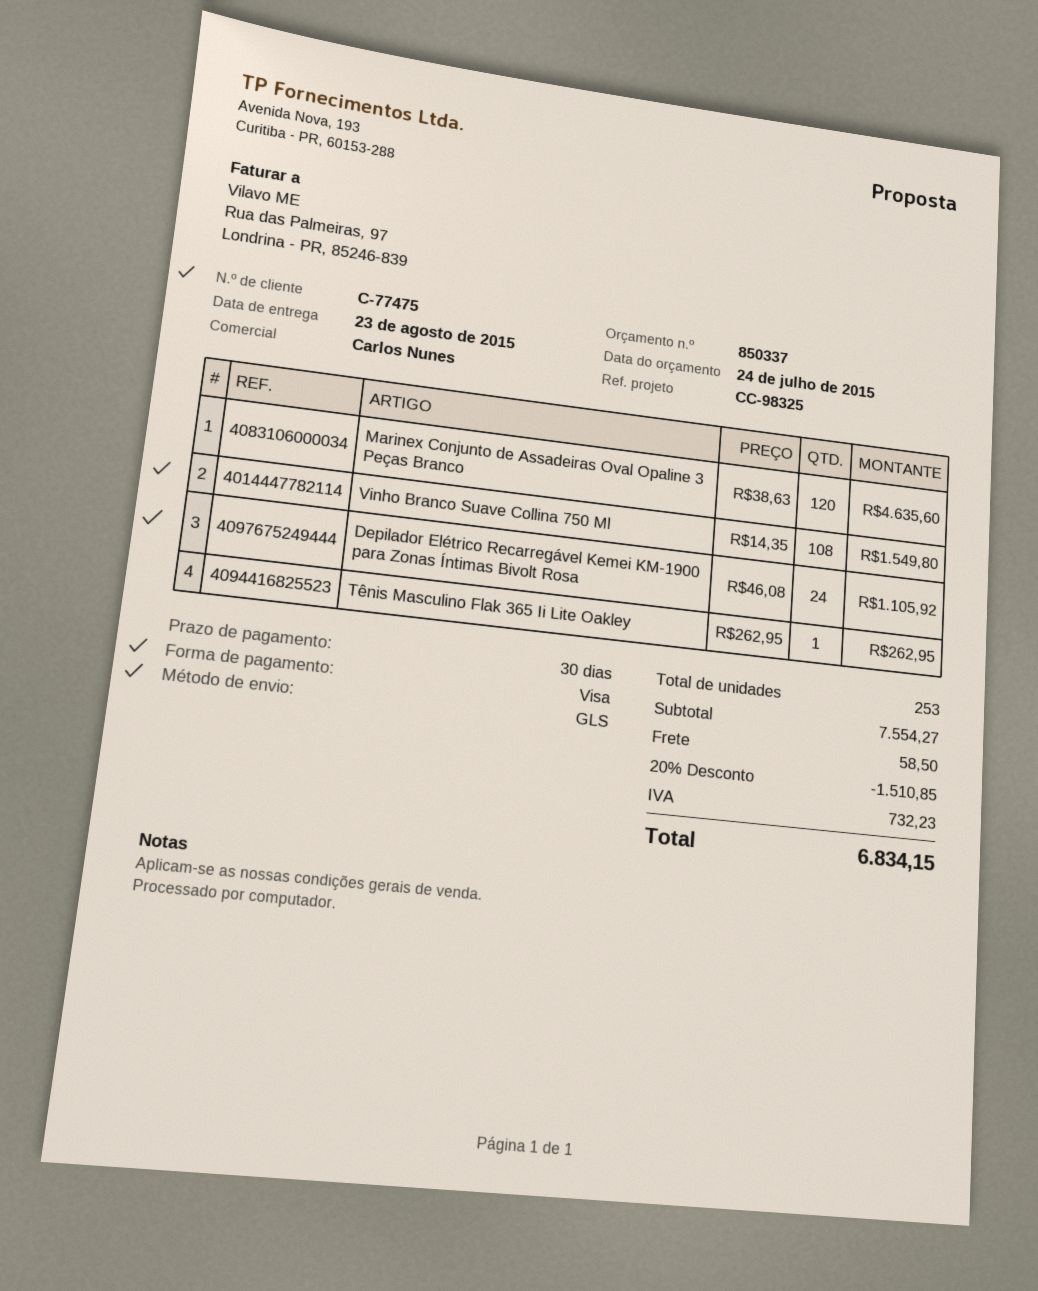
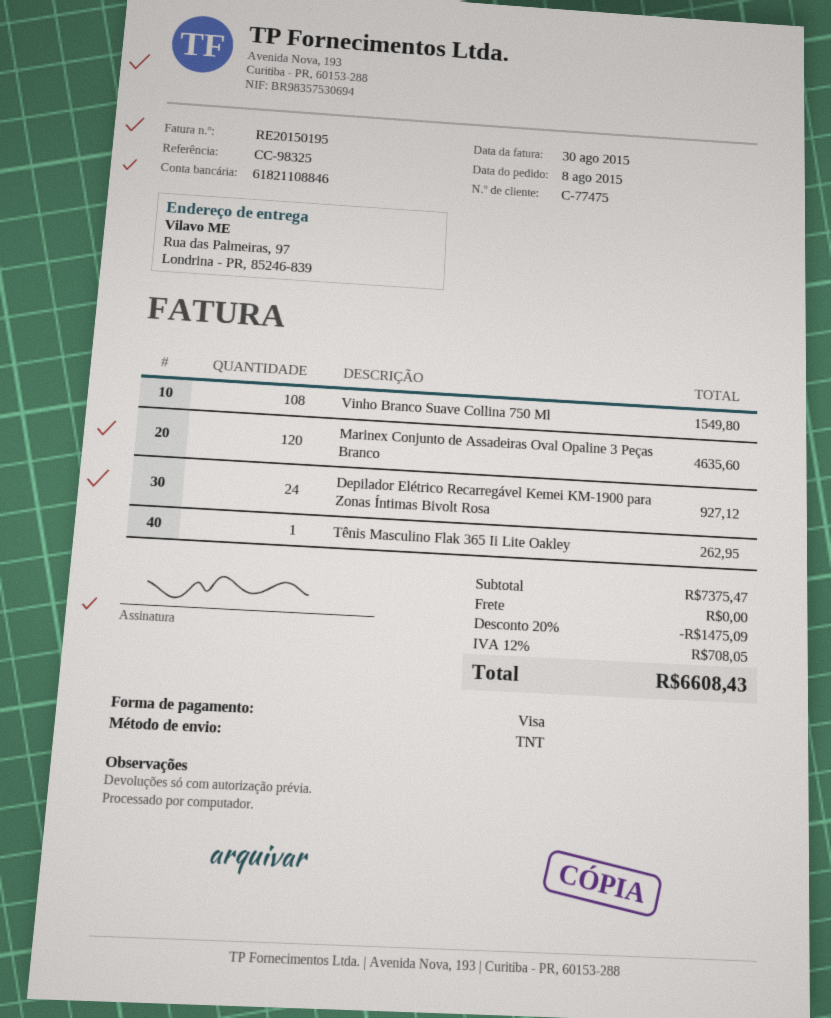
shipping method: GLS -> TNT
Depilador Elétrico Recarregável Kemei KM-1900 para Zonas Íntimas Bivolt Rosa: 24 for 1105.92 -> 24 for 927.12
subtotal: 7554.27 -> 7375.47
discount: 20% = 1510.85 -> 20% = 1475.09
shipping: 58.50 -> 0.00
tax: 732.23 -> 708.05
total: 6834.15 -> 6608.43

